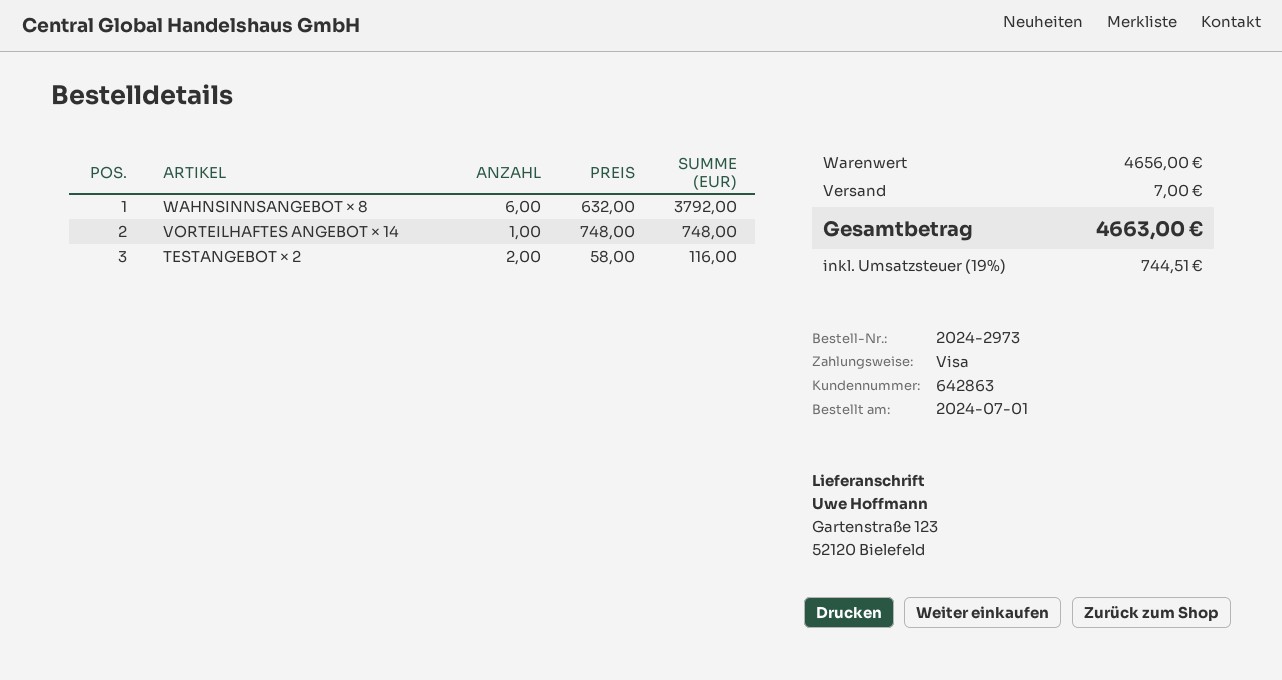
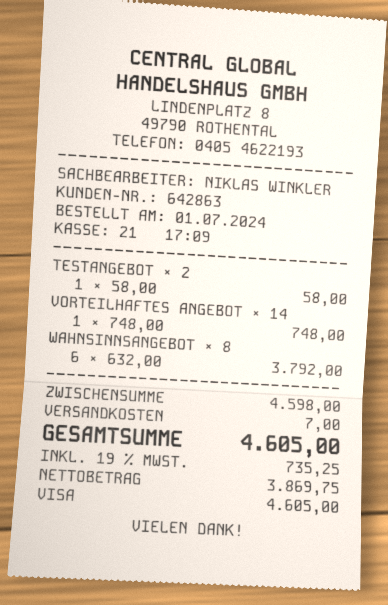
TESTANGEBOT × 2: 2 x 58.00 = 116.00 -> 1 x 58.00 = 58.00
subtotal: 4656.00 -> 4598.00
tax: 19% = 744.51 -> 19% = 735.25
total: 4663.00 -> 4605.00

